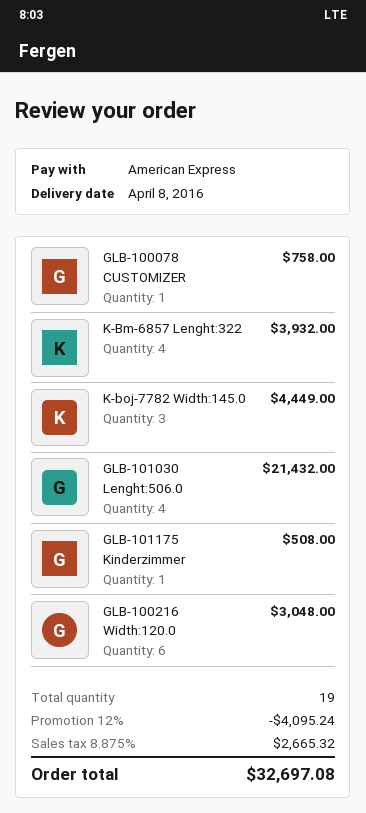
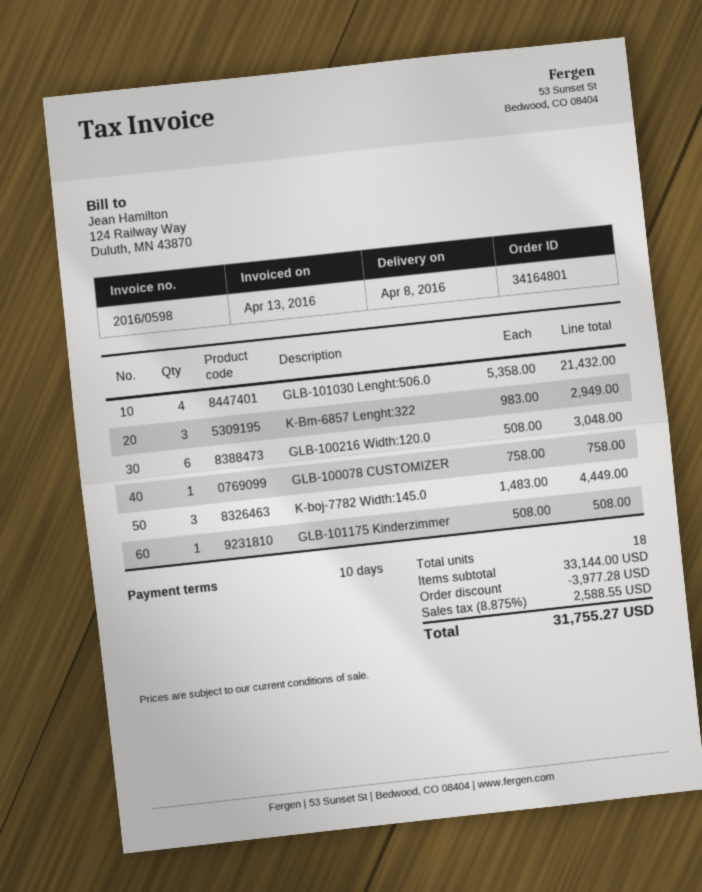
K-Bm-6857 Lenght:322: 4 for 3932.00 -> 3 for 2949.00
total quantity: 19 -> 18
discount: 4095.24 -> 3977.28
tax: 8.875% = 2665.32 -> 8.875% = 2588.55
total: 32697.08 -> 31755.27

